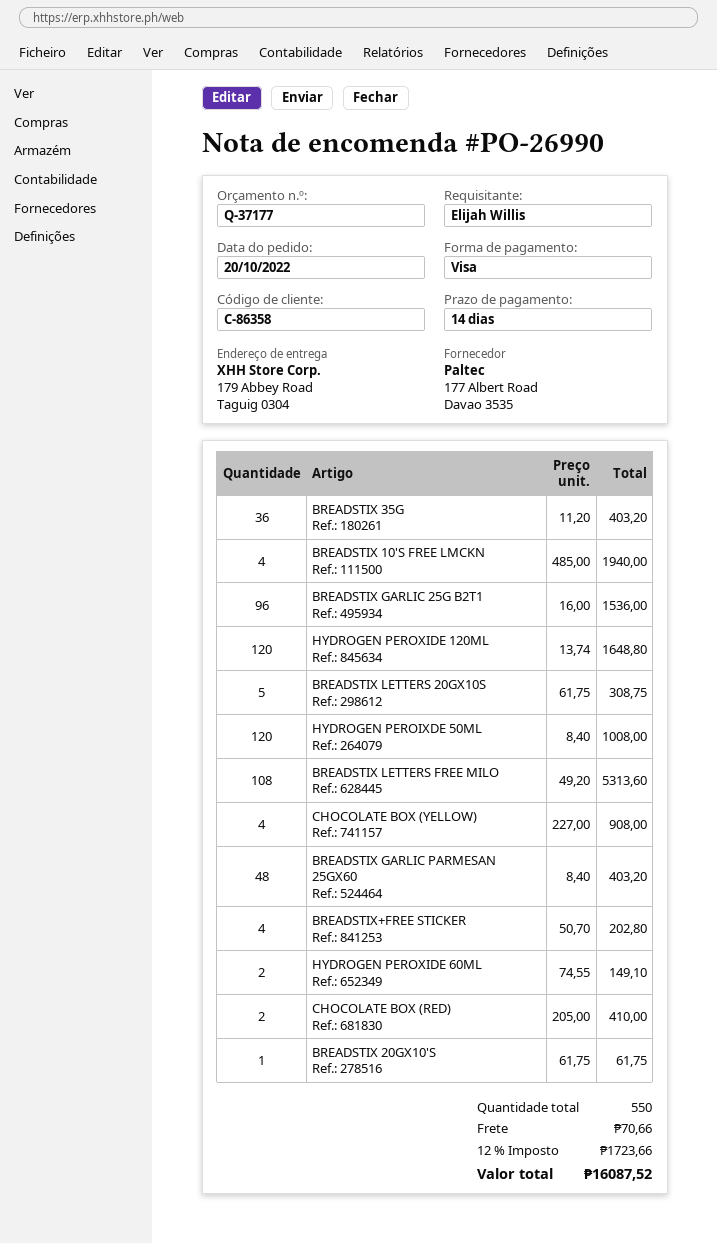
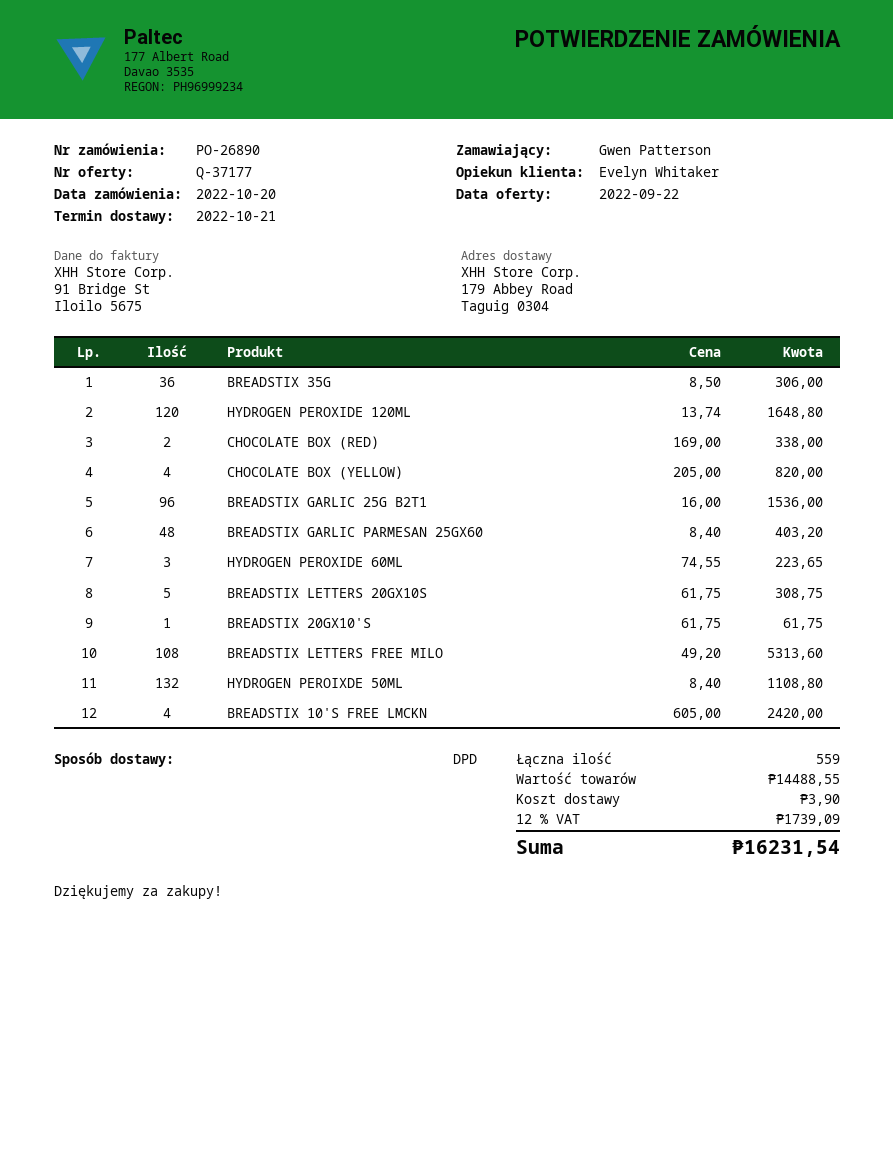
order number: PO-26990 -> PO-26890
ordered by: Elijah Willis -> Gwen Patterson
BREADSTIX 35G: 36 x 11.20 = 403.20 -> 36 x 8.50 = 306.00
BREADSTIX 10'S FREE LMCKN: 4 x 485.00 = 1940.00 -> 4 x 605.00 = 2420.00
HYDROGEN PEROIXDE 50ML: 120 x 8.40 = 1008.00 -> 132 x 8.40 = 1108.80
CHOCOLATE BOX (YELLOW): 4 x 227.00 = 908.00 -> 4 x 205.00 = 820.00
BREADSTIX+FREE STICKER: 4 x 50.70 = 202.80 -> none
HYDROGEN PEROXIDE 60ML: 2 x 74.55 = 149.10 -> 3 x 74.55 = 223.65
CHOCOLATE BOX (RED): 2 x 205.00 = 410.00 -> 2 x 169.00 = 338.00
total quantity: 550 -> 559
shipping: 70.66 -> 3.90
tax: 12% = 1723.66 -> 12% = 1739.09
total: 16087.52 -> 16231.54

